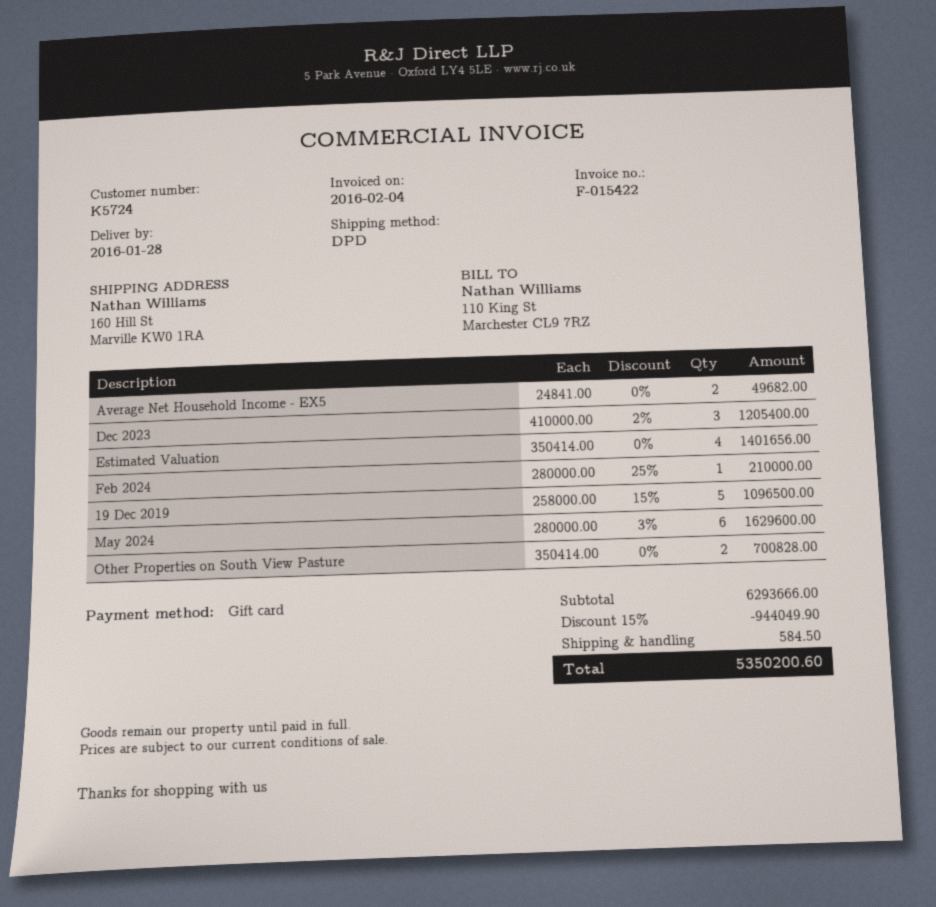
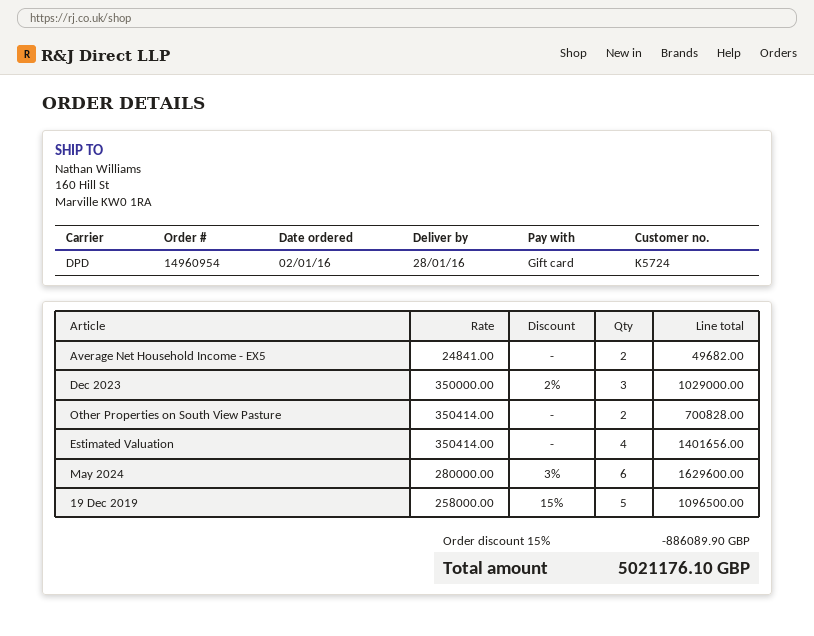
Dec 2023: 3 x 410000.00 - 2% = 1205400.00 -> 3 x 350000.00 - 2% = 1029000.00
Feb 2024: 1 x 280000.00 - 25% = 210000.00 -> none
discount: 15% = 944049.90 -> 15% = 886089.90
shipping: 584.50 -> none
total: 5350200.60 -> 5021176.10

